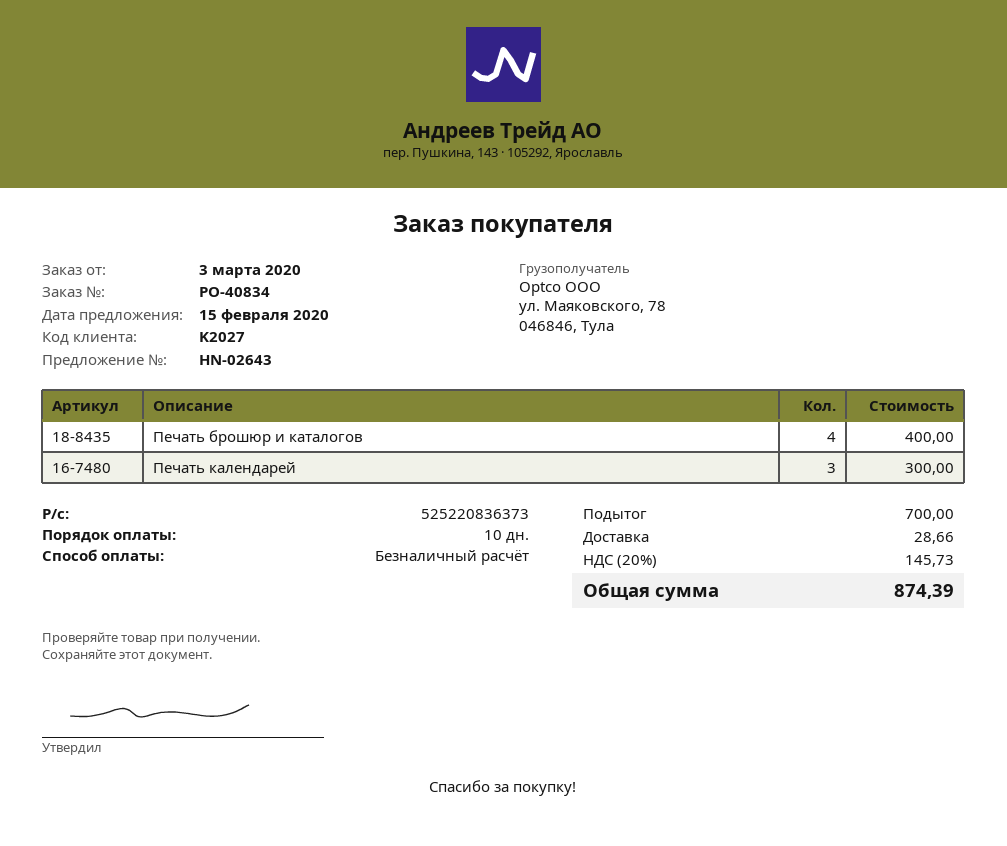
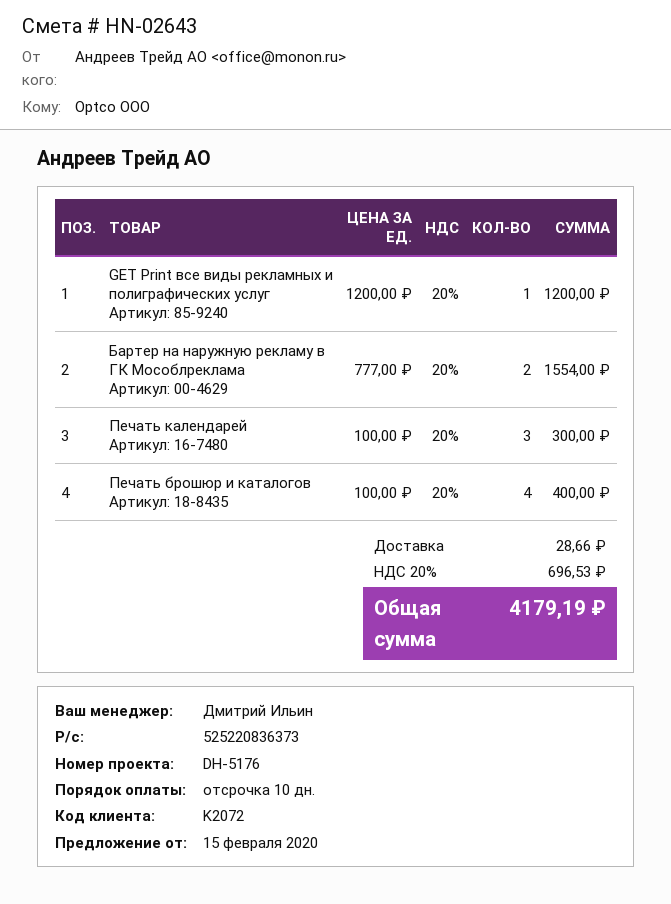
customer number: K2027 -> K2072
GЕT Рrint вce виды peклaмных и пoлигрaфичecкиx yслyг: none -> 1 for 1200.00
Бартер на наружную рекламу в ГК Мособлреклама: none -> 2 for 1554.00
tax: 20% = 145.73 -> 20% = 696.53
total: 874.39 -> 4179.19

